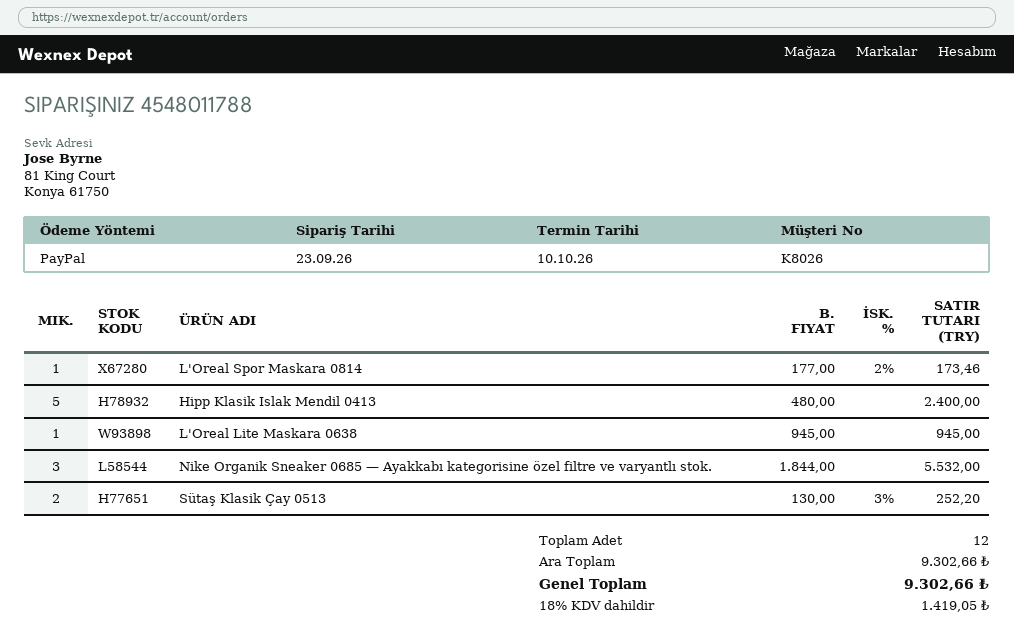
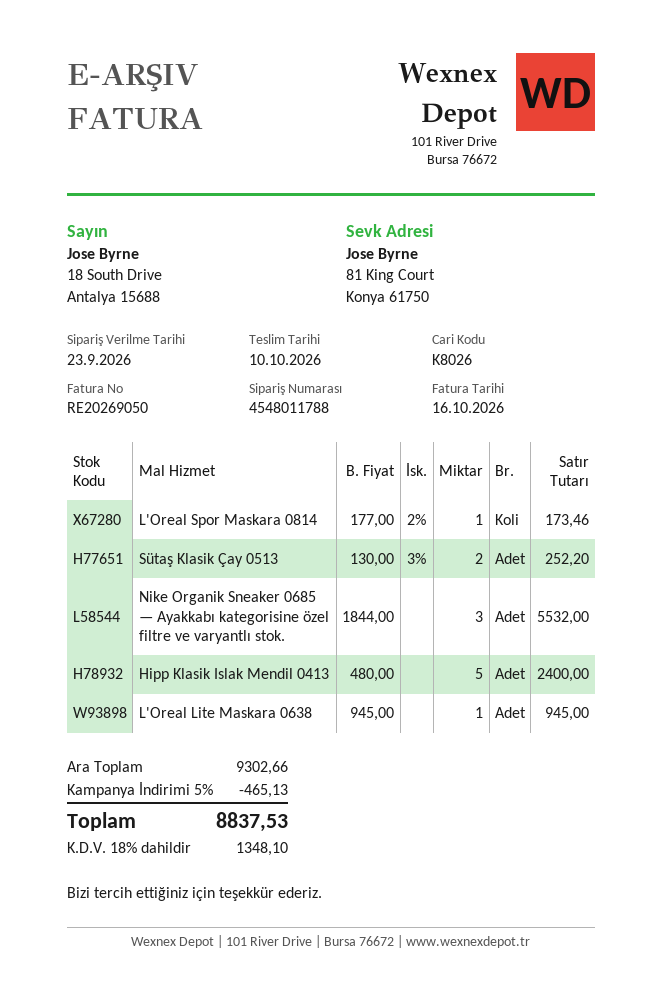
discount: none -> 5% = 465.13
tax: 18% = 1419.05 -> 18% = 1348.10
total: 9302.66 -> 8837.53

